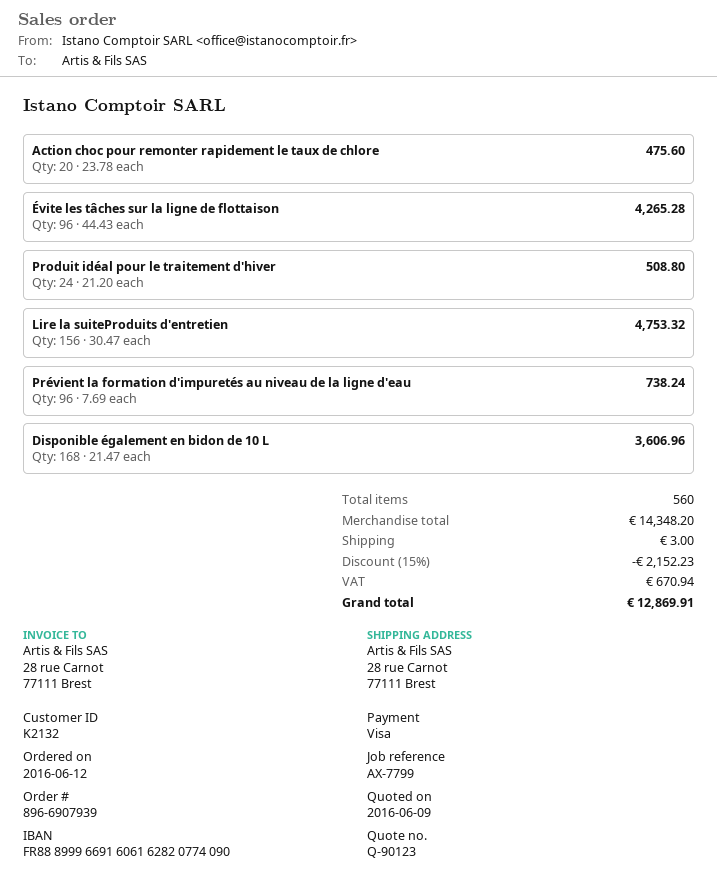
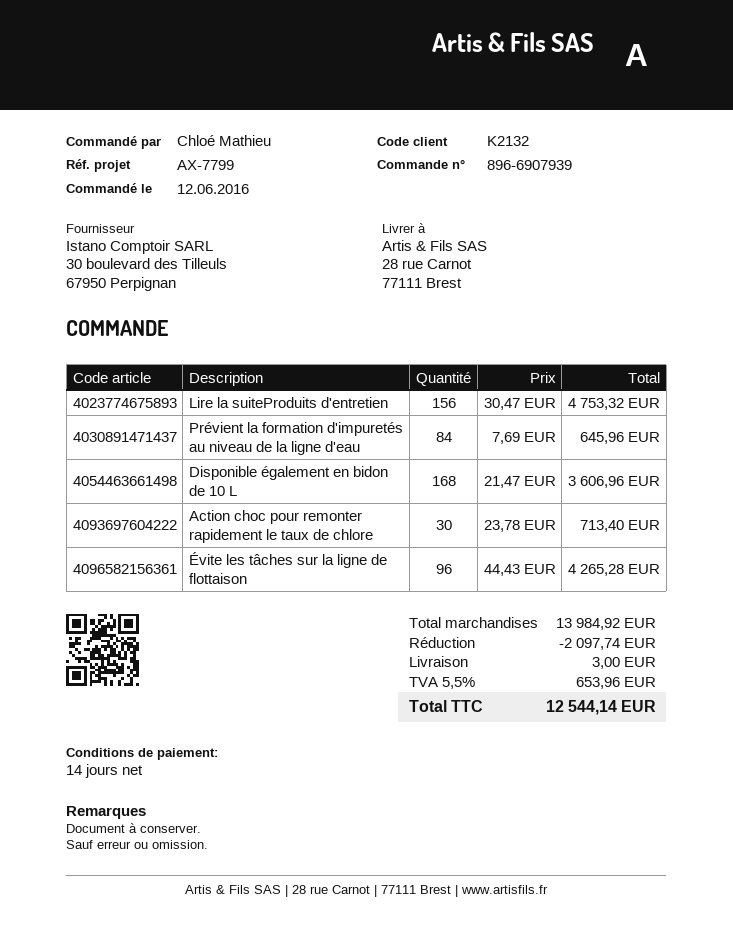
Action choc pour remonter rapidement le taux de chlore: 20 x 23.78 = 475.60 -> 30 x 23.78 = 713.40
Produit idéal pour le traitement d'hiver: 24 x 21.20 = 508.80 -> none
Prévient la formation d'impuretés au niveau de la ligne d'eau: 96 x 7.69 = 738.24 -> 84 x 7.69 = 645.96
subtotal: 14348.20 -> 13984.92
discount: 2152.23 -> 2097.74
tax: 670.94 -> 653.96
total: 12869.91 -> 12544.14

